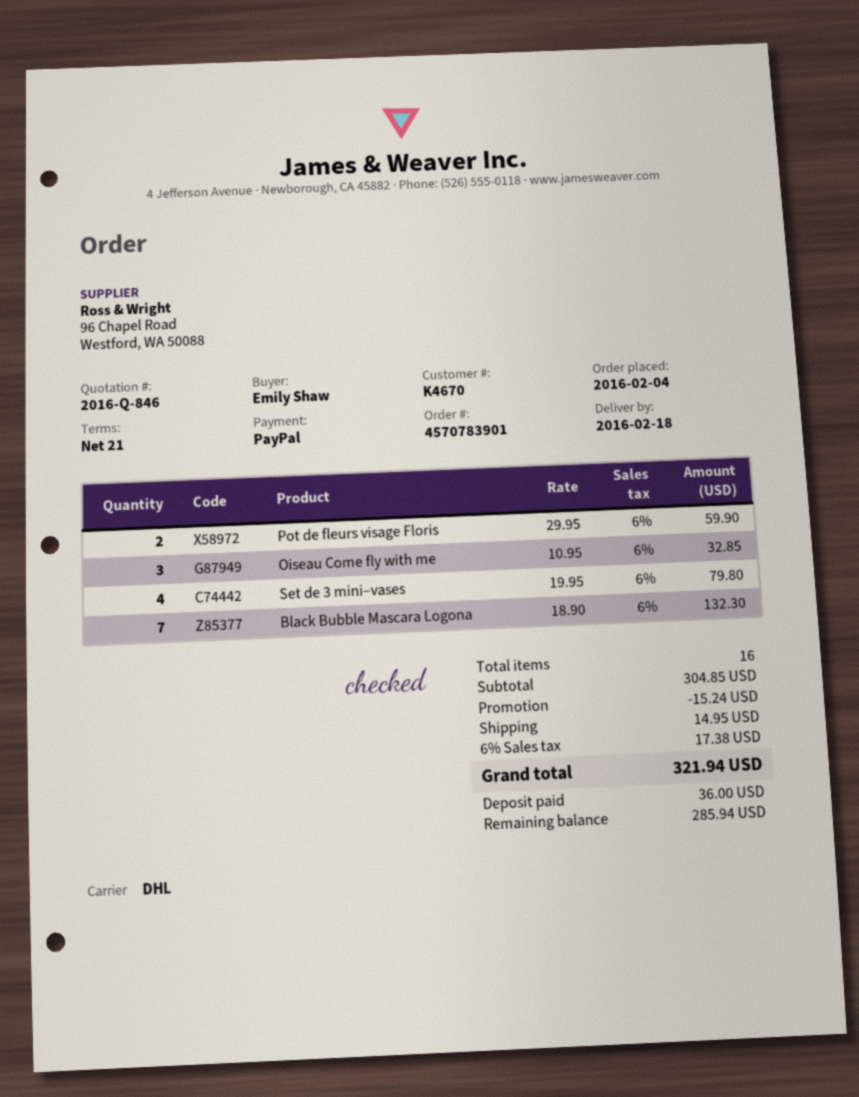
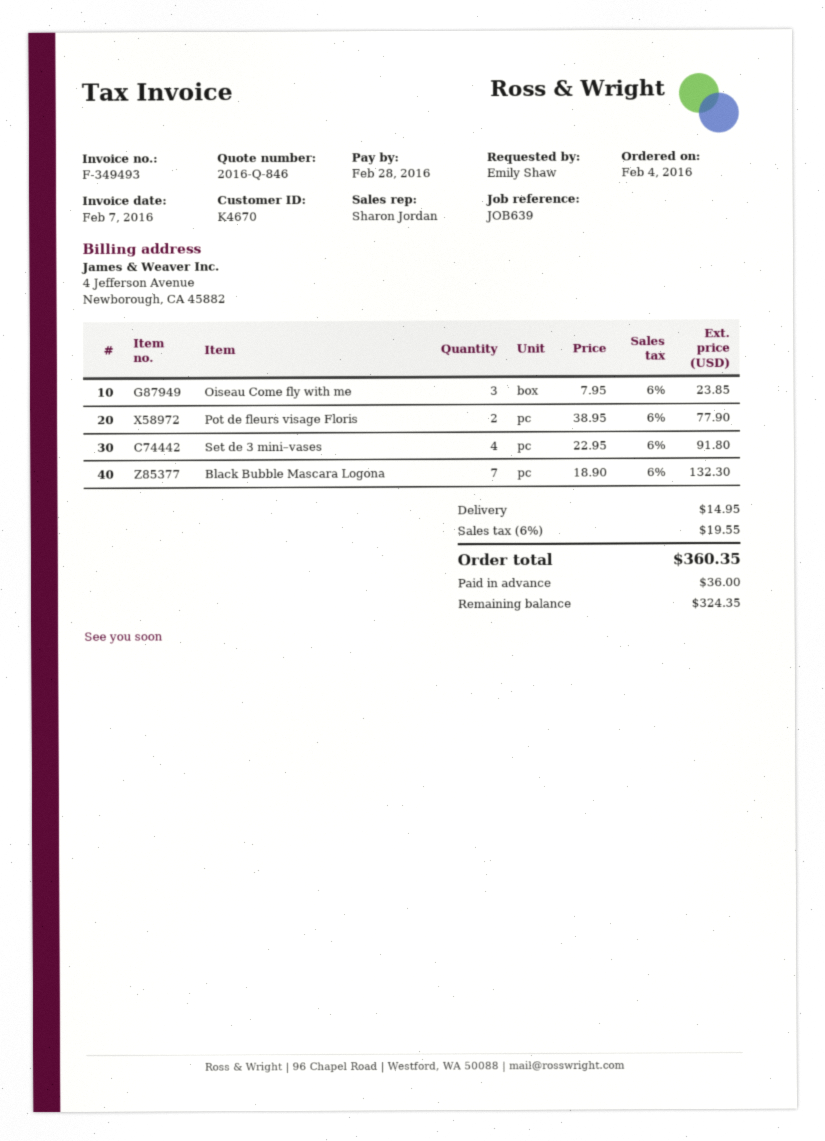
Pot de fleurs visage Floris: 2 x 29.95 = 59.90 -> 2 x 38.95 = 77.90
Oiseau Come fly with me: 3 x 10.95 = 32.85 -> 3 x 7.95 = 23.85
Set de 3 mini–vases: 4 x 19.95 = 79.80 -> 4 x 22.95 = 91.80
discount: 15.24 -> none
tax: 6% = 17.38 -> 6% = 19.55
total: 321.94 -> 360.35
balance: 285.94 -> 324.35

